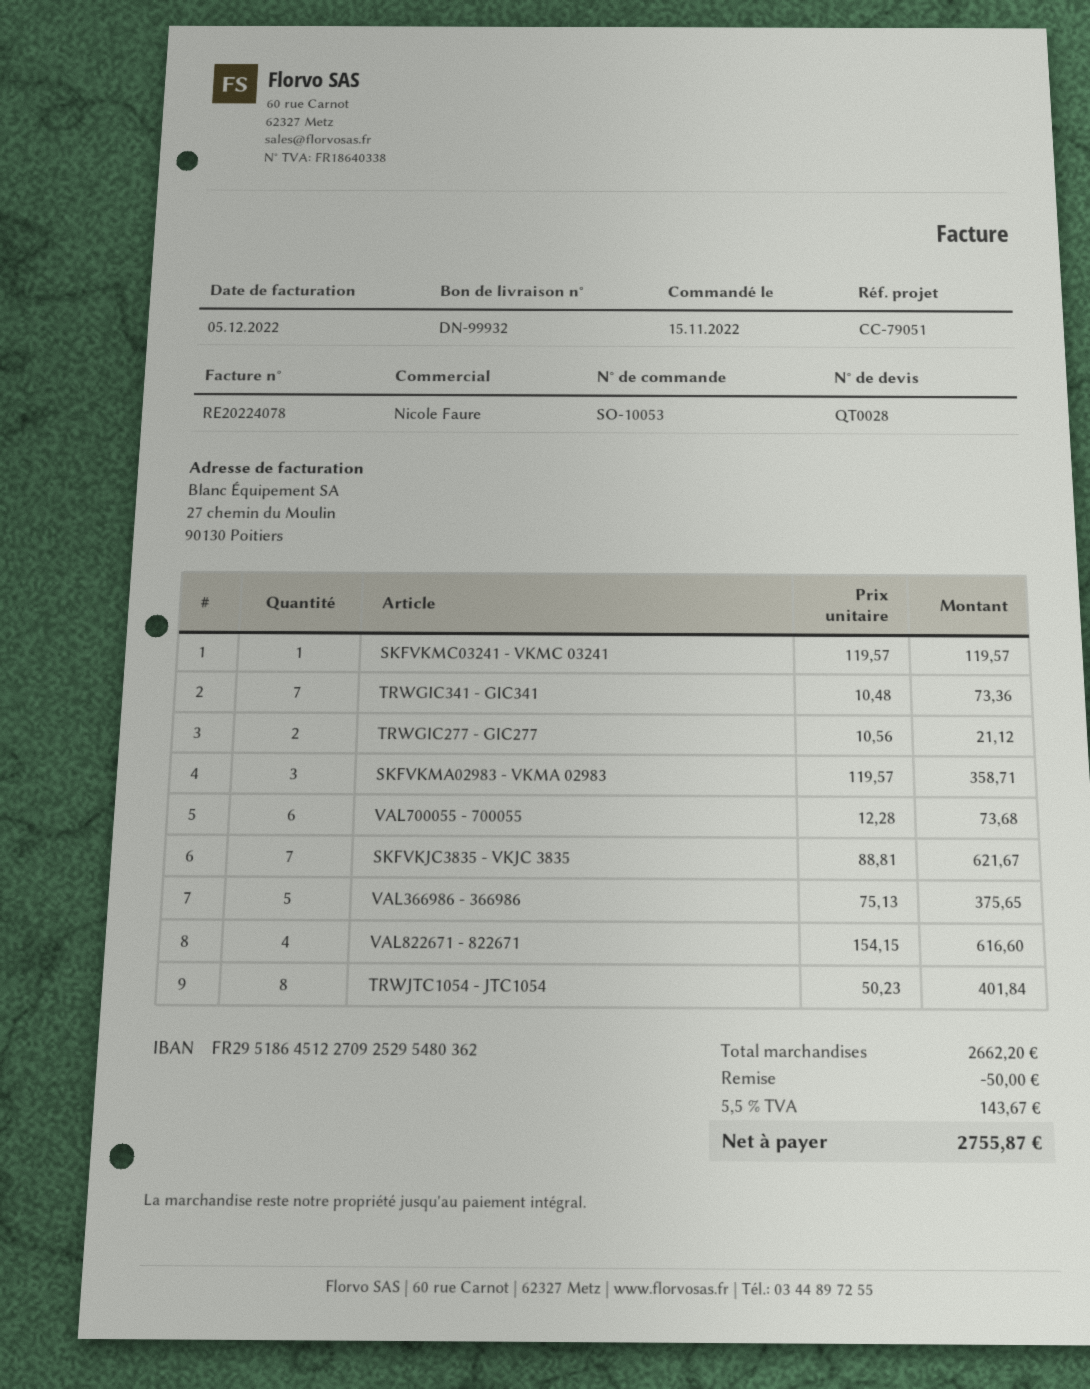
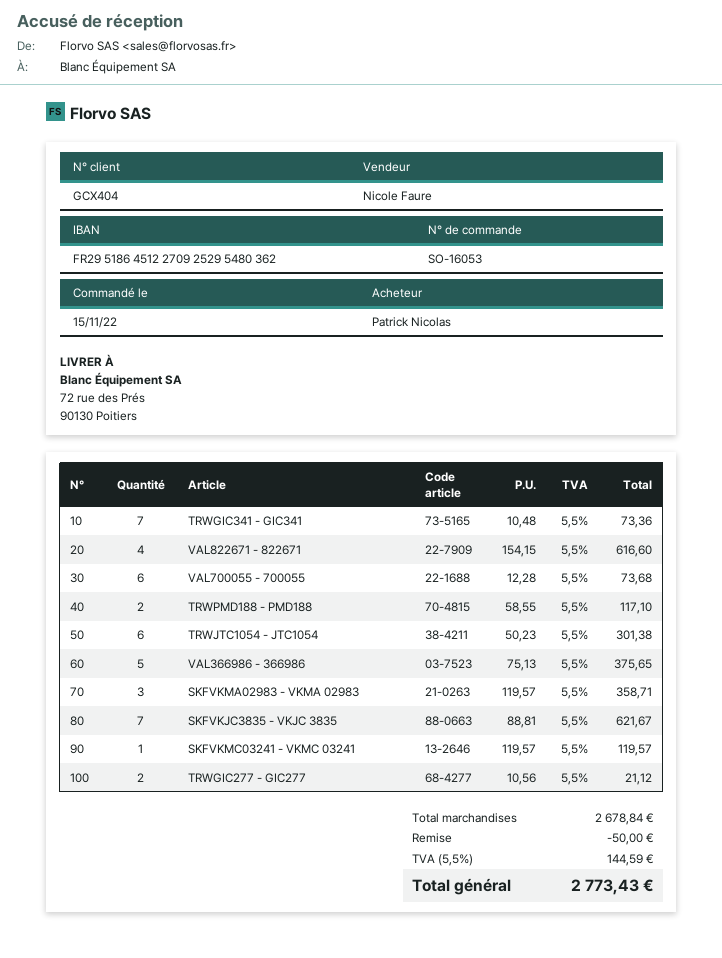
order number: SO-10053 -> SO-16053
TRWJTC1054 - JTC1054: 8 x 50.23 = 401.84 -> 6 x 50.23 = 301.38
TRWPMD188 - PMD188: none -> 2 x 58.55 = 117.10
subtotal: 2662.20 -> 2678.84
tax: 5.5% = 143.67 -> 5.5% = 144.59
total: 2755.87 -> 2773.43

